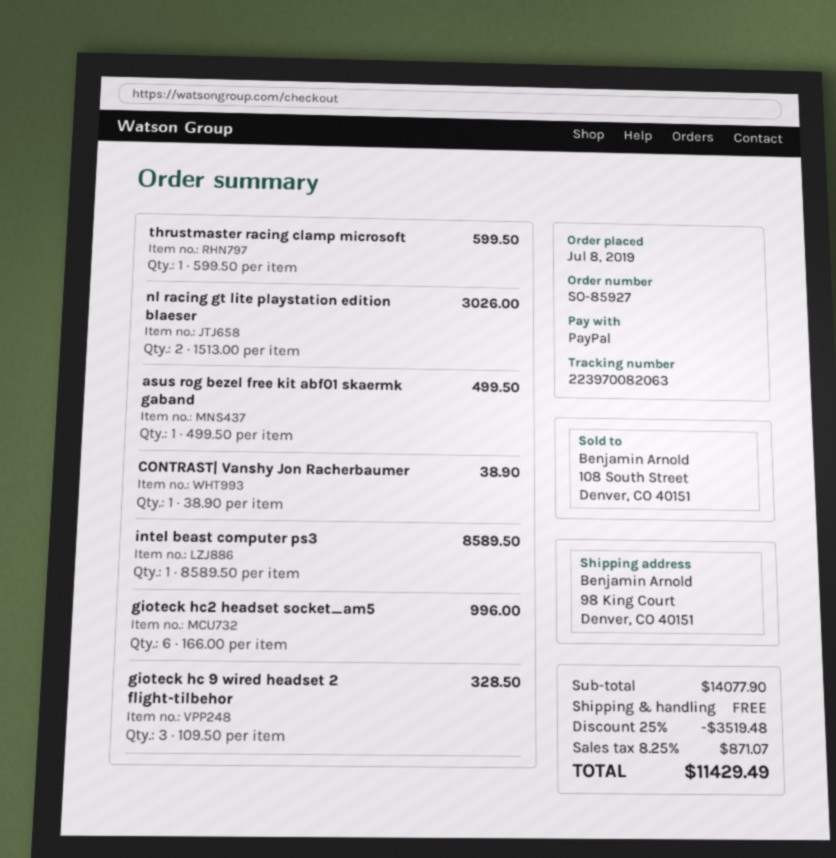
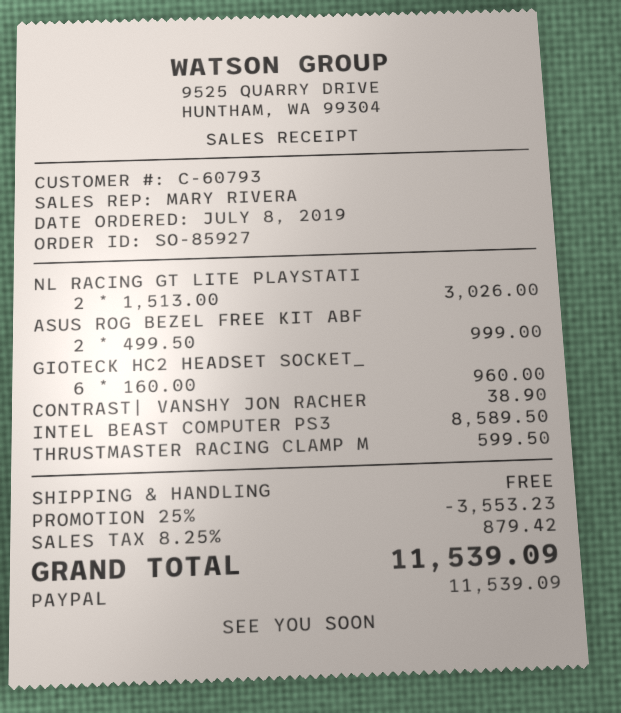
asus rog bezel free kit abf01 skaermk gaband: 1 x 499.50 = 499.50 -> 2 x 499.50 = 999.00
gioteck hc2 headset socket_am5: 6 x 166.00 = 996.00 -> 6 x 160.00 = 960.00
gioteck hc 9 wired headset 2 flight-tilbehor: 3 x 109.50 = 328.50 -> none
discount: 25% = 3519.48 -> 25% = 3553.23
tax: 8.25% = 871.07 -> 8.25% = 879.42
total: 11429.49 -> 11539.09

